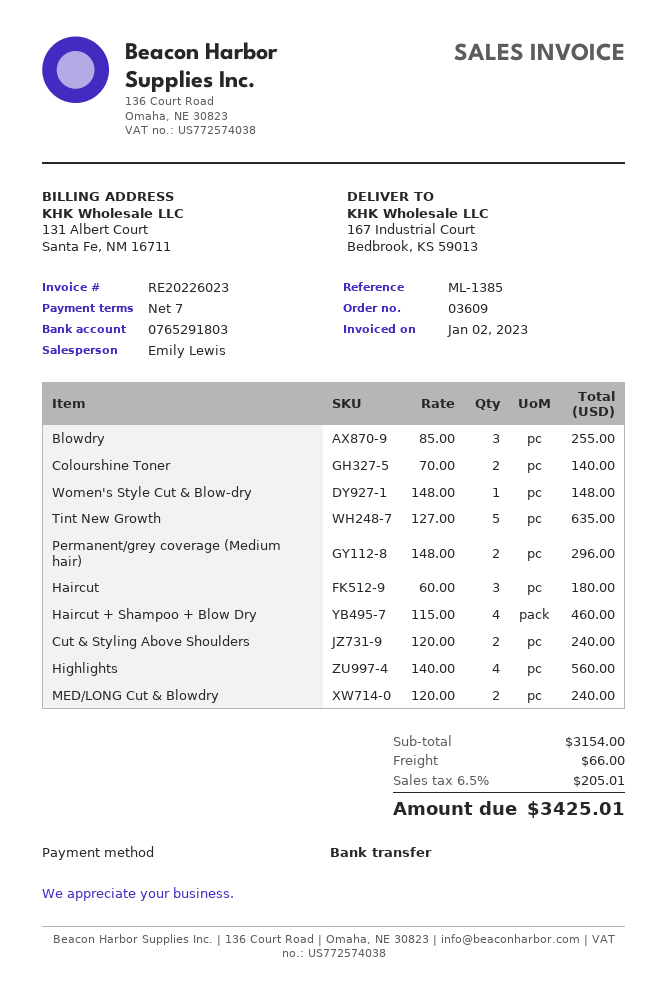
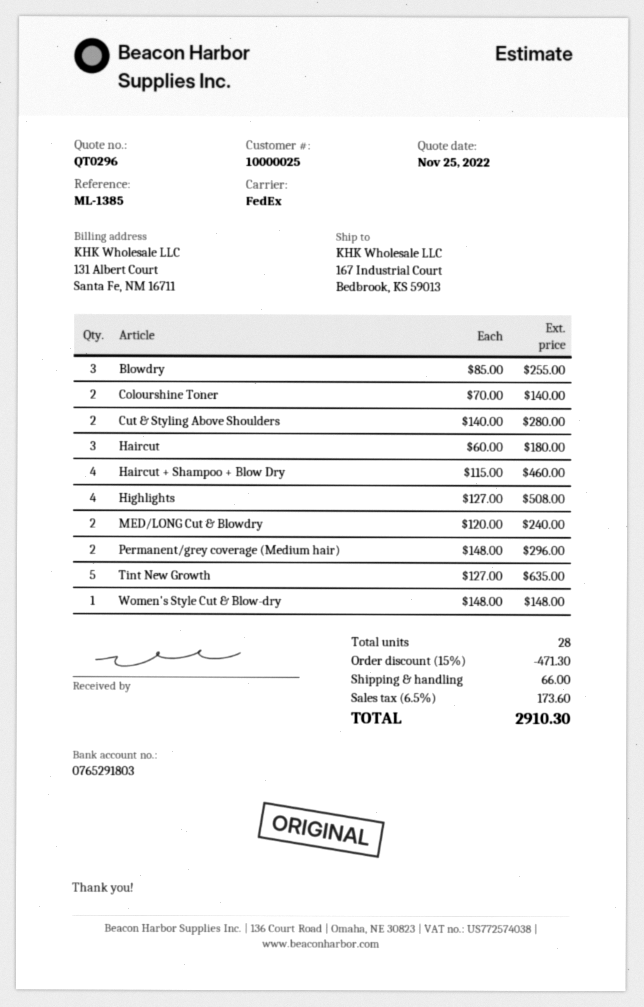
Cut & Styling Above Shoulders: 2 x 120.00 = 240.00 -> 2 x 140.00 = 280.00
Highlights: 4 x 140.00 = 560.00 -> 4 x 127.00 = 508.00
discount: none -> 15% = 471.30
tax: 6.5% = 205.01 -> 6.5% = 173.60
total: 3425.01 -> 2910.30

